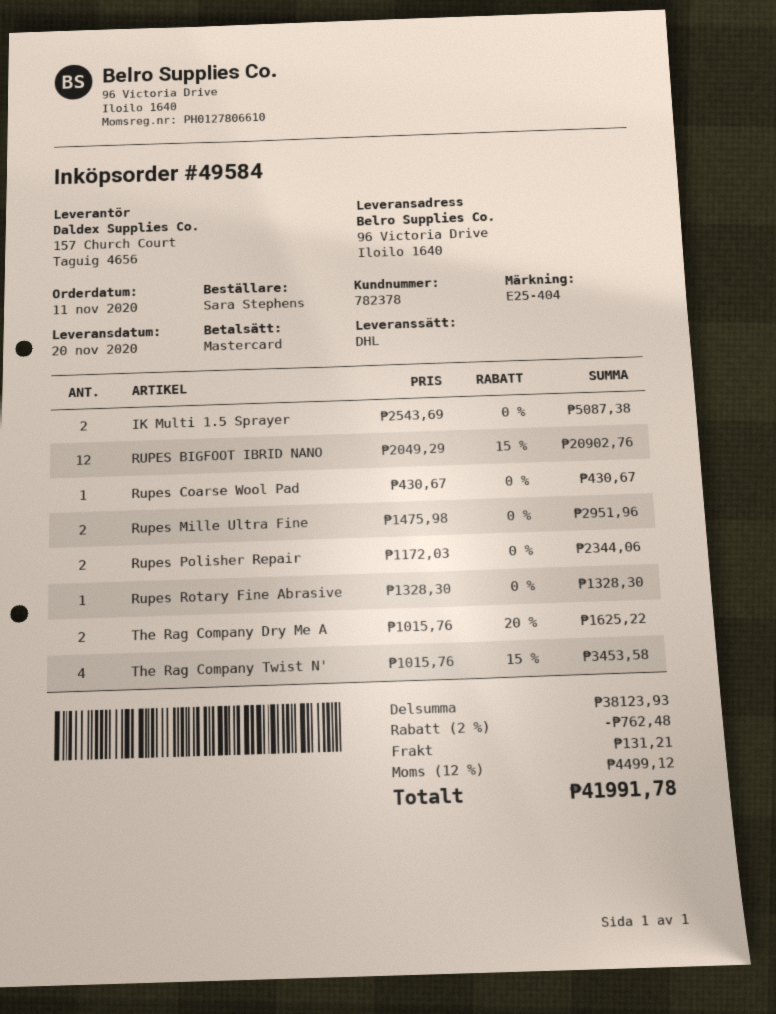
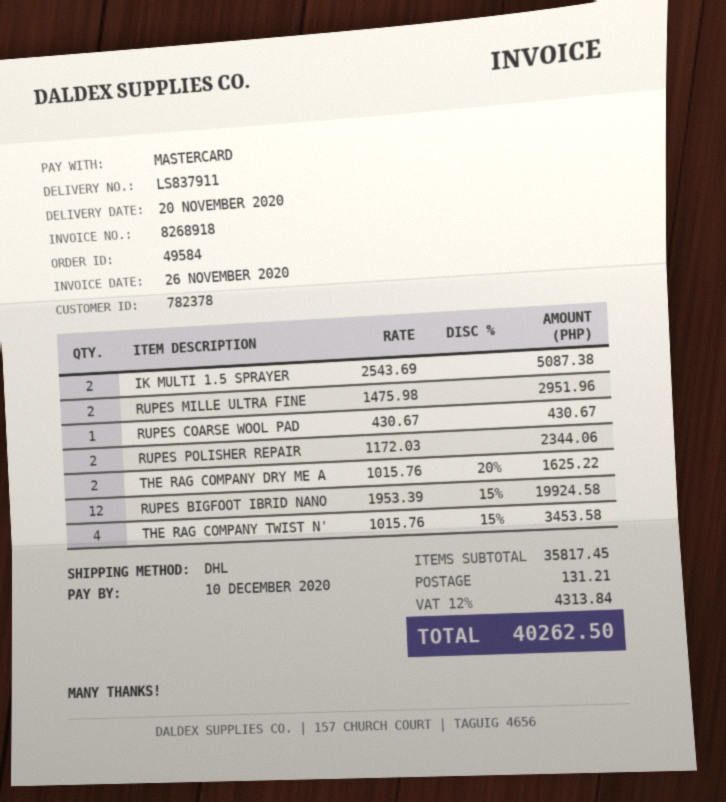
RUPES BIGFOOT IBRID NANO: 12 x 2049.29 - 15% = 20902.76 -> 12 x 1953.39 - 15% = 19924.58
Rupes Rotary Fine Abrasive: 1 x 1328.30 = 1328.30 -> none
subtotal: 38123.93 -> 35817.45
discount: 2% = 762.48 -> none
tax: 12% = 4499.12 -> 12% = 4313.84
total: 41991.78 -> 40262.50

